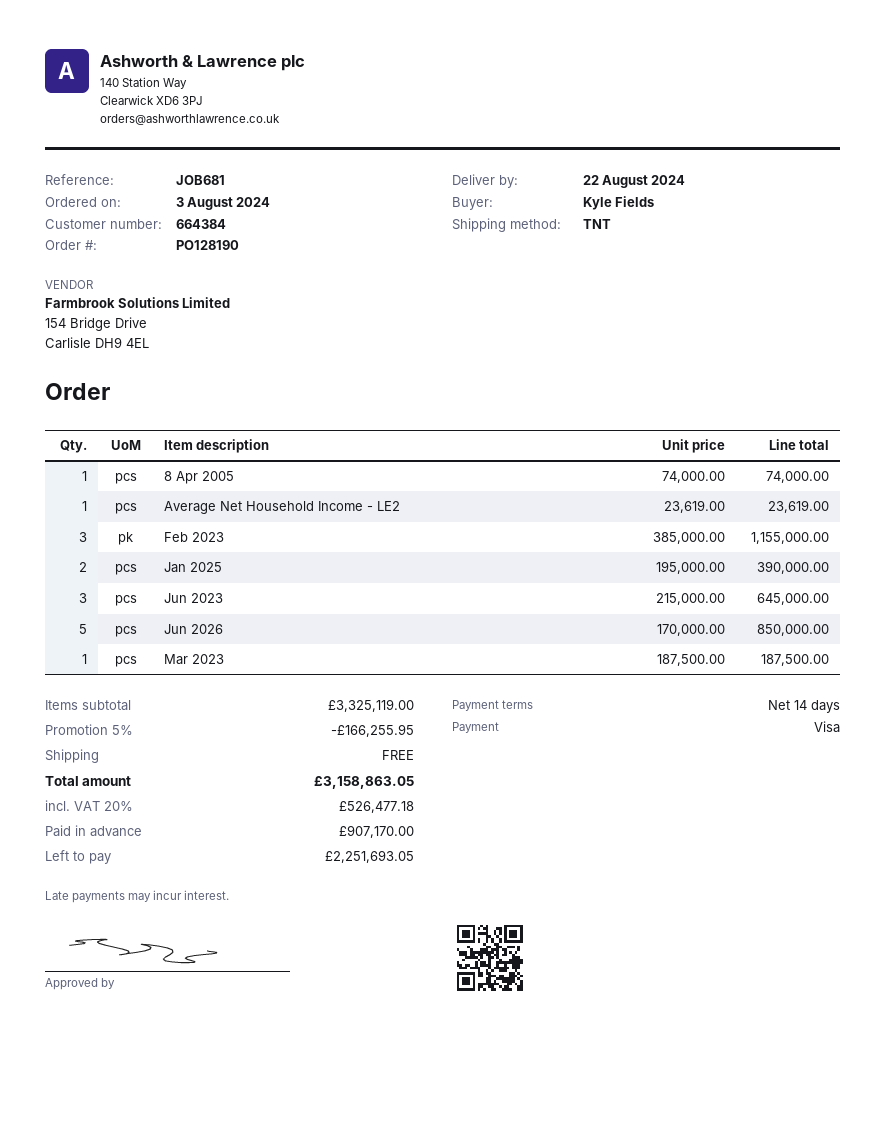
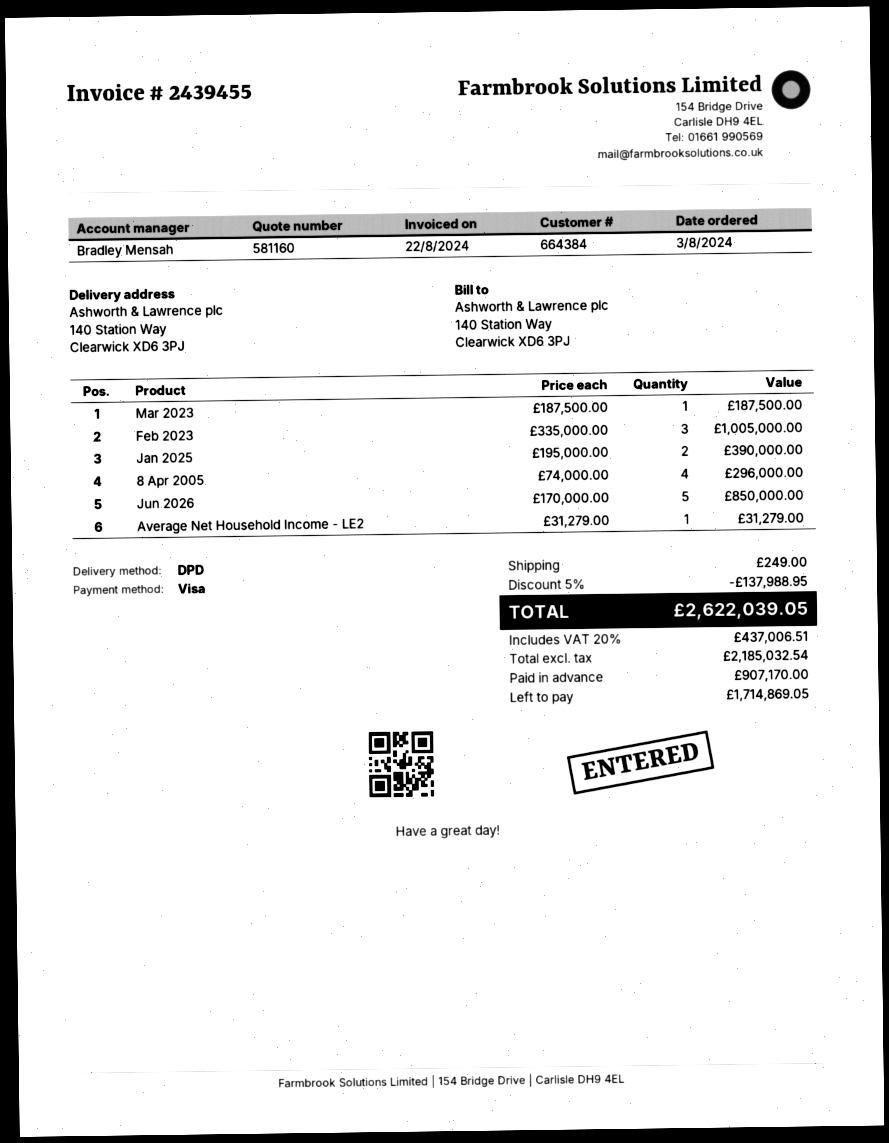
shipping method: TNT -> DPD
8 Apr 2005: 1 x 74000.00 = 74000.00 -> 4 x 74000.00 = 296000.00
Average Net Household Income - LE2: 1 x 23619.00 = 23619.00 -> 1 x 31279.00 = 31279.00
Feb 2023: 3 x 385000.00 = 1155000.00 -> 3 x 335000.00 = 1005000.00
Jun 2023: 3 x 215000.00 = 645000.00 -> none
discount: 5% = 166255.95 -> 5% = 137988.95
shipping: 0.00 -> 249.00
tax: 20% = 526477.18 -> 20% = 437006.51
total: 3158863.05 -> 2622039.05
balance: 2251693.05 -> 1714869.05

